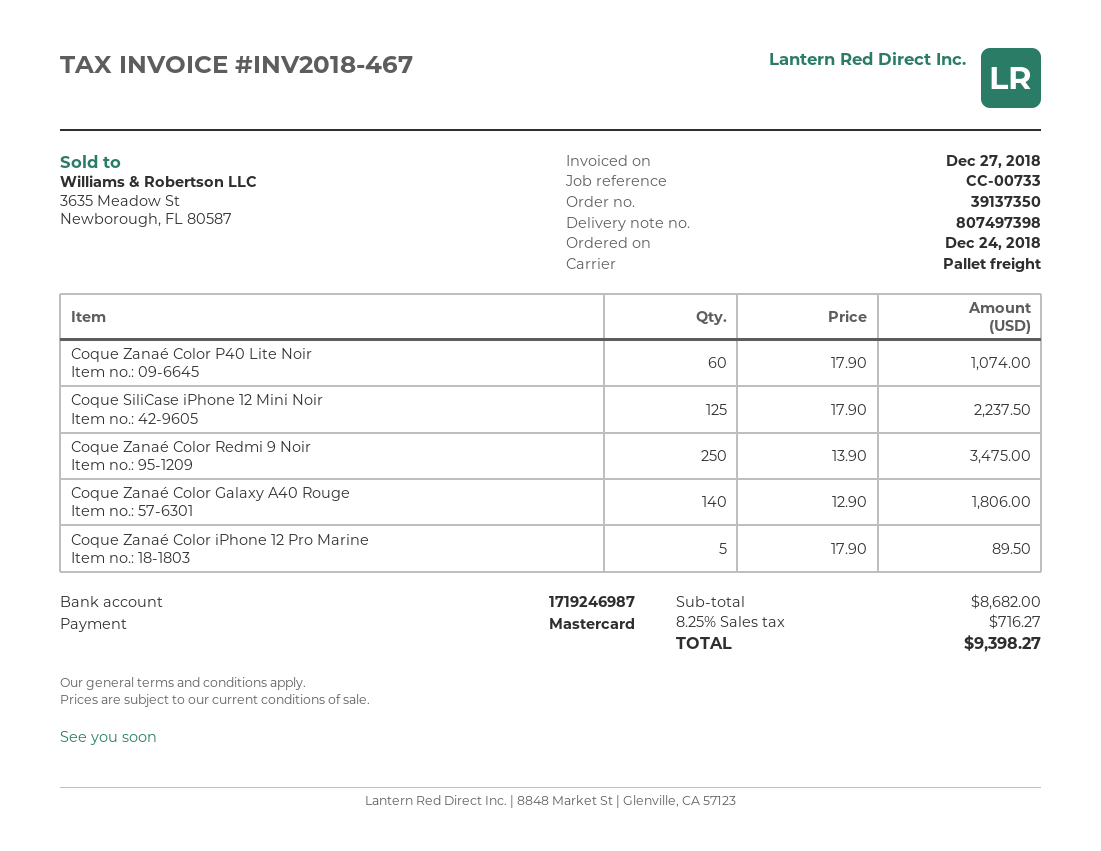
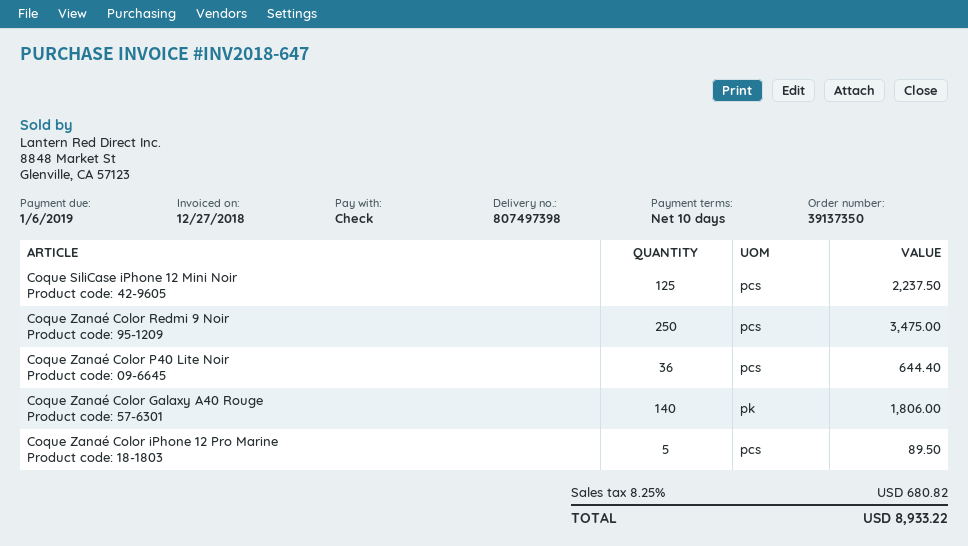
invoice number: INV2018-467 -> INV2018-647
payment method: Mastercard -> cheque
Coque Zanaé Color P40 Lite Noir: 60 for 1074.00 -> 36 for 644.40
tax: 8.25% = 716.27 -> 8.25% = 680.82
total: 9398.27 -> 8933.22

